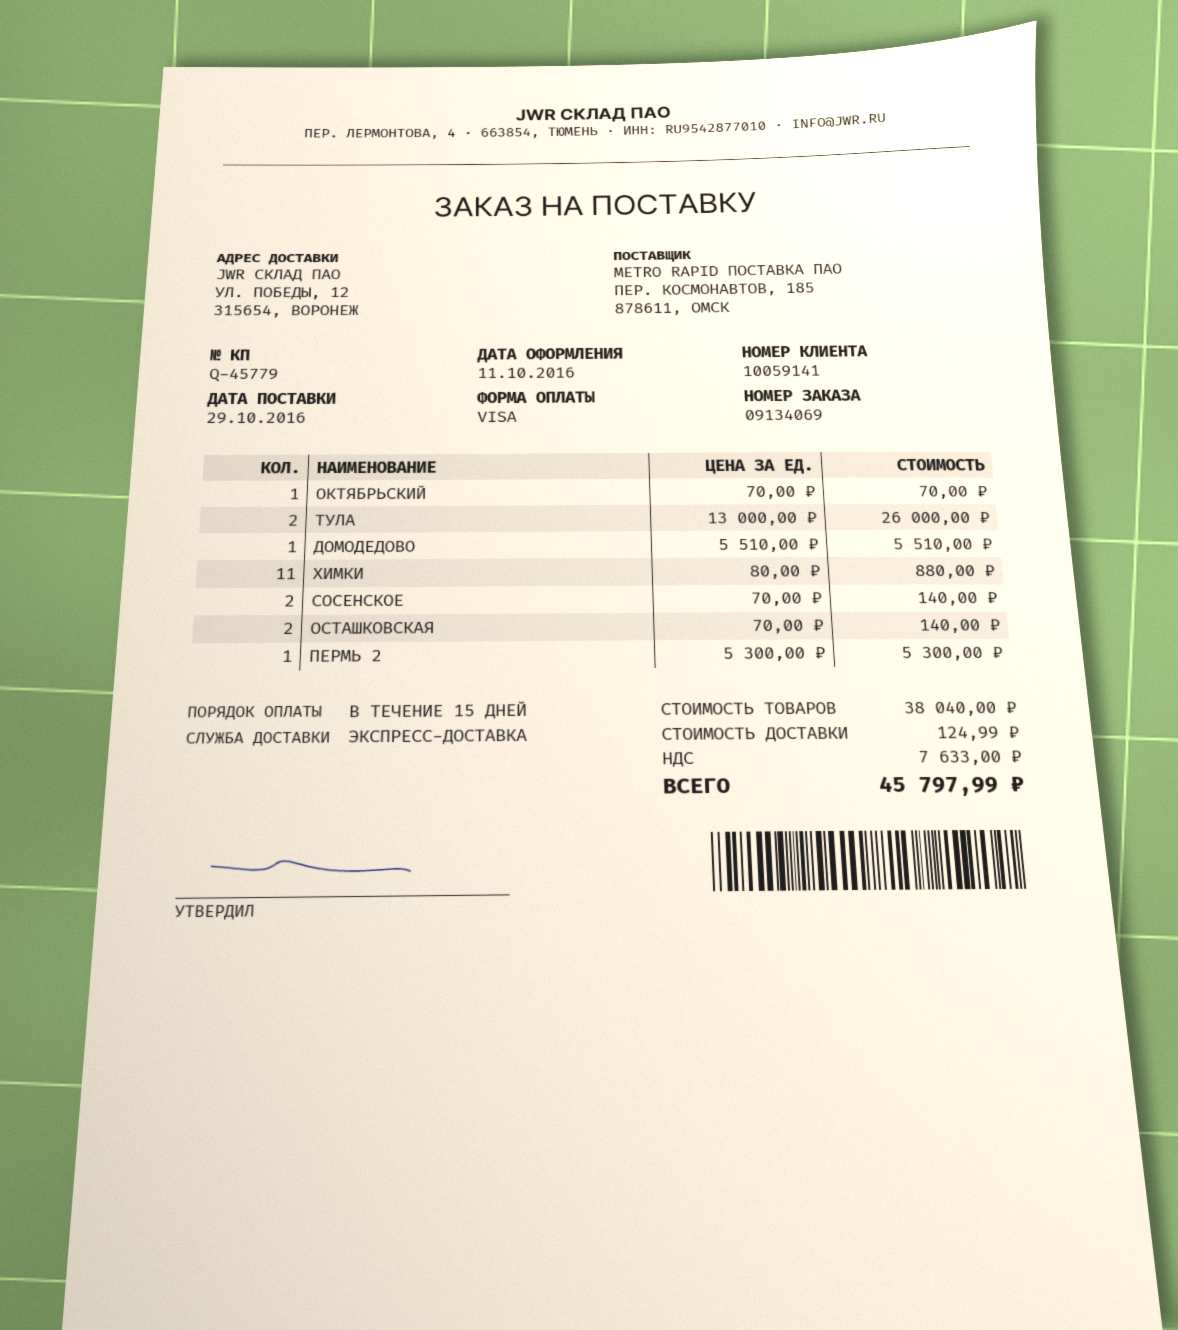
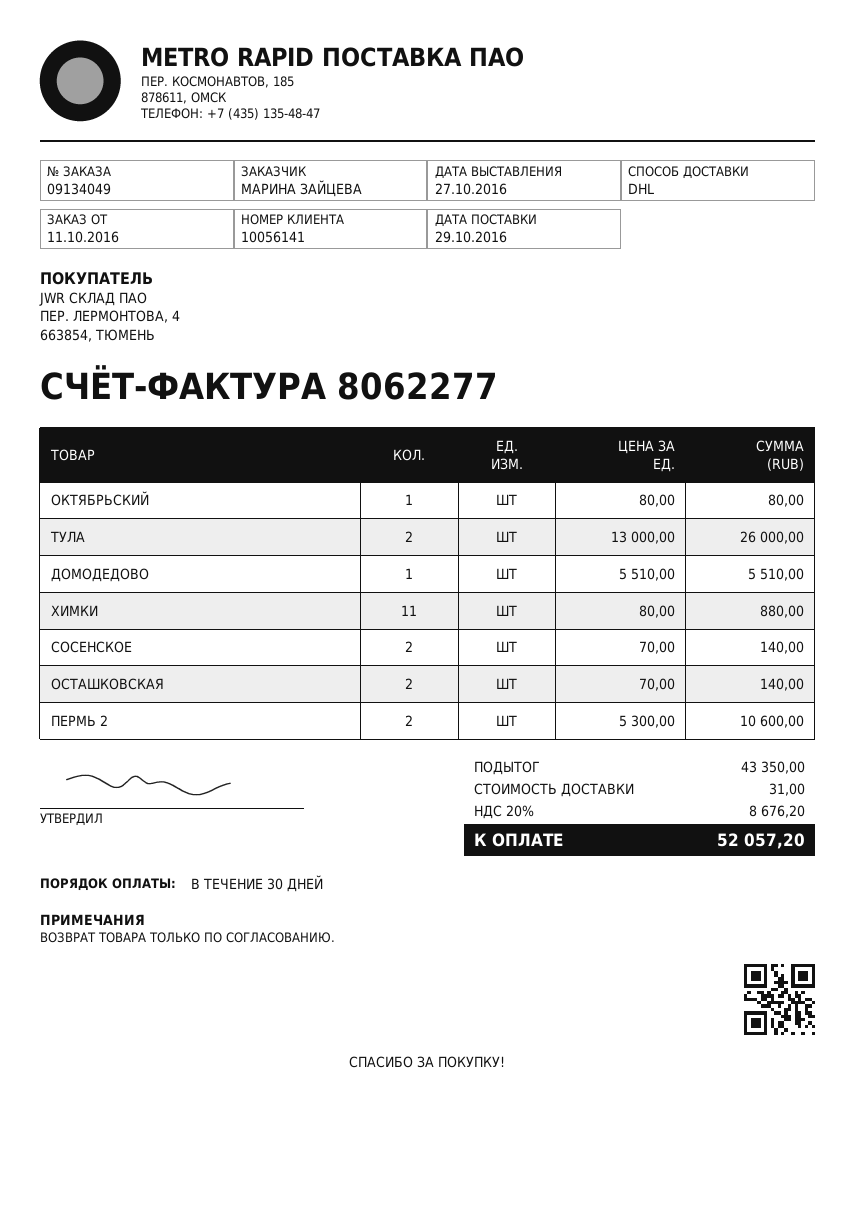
order number: 09134069 -> 09134049
payment terms: 15 days -> 30 days
customer number: 10059141 -> 10056141
shipping method: express -> DHL
ОКТЯБРЬСКИЙ: 1 x 70.00 = 70.00 -> 1 x 80.00 = 80.00
ПЕРМЬ 2: 1 x 5300.00 = 5300.00 -> 2 x 5300.00 = 10600.00
subtotal: 38040.00 -> 43350.00
shipping: 124.99 -> 31.00
tax: 7633.00 -> 8676.20
total: 45797.99 -> 52057.20

